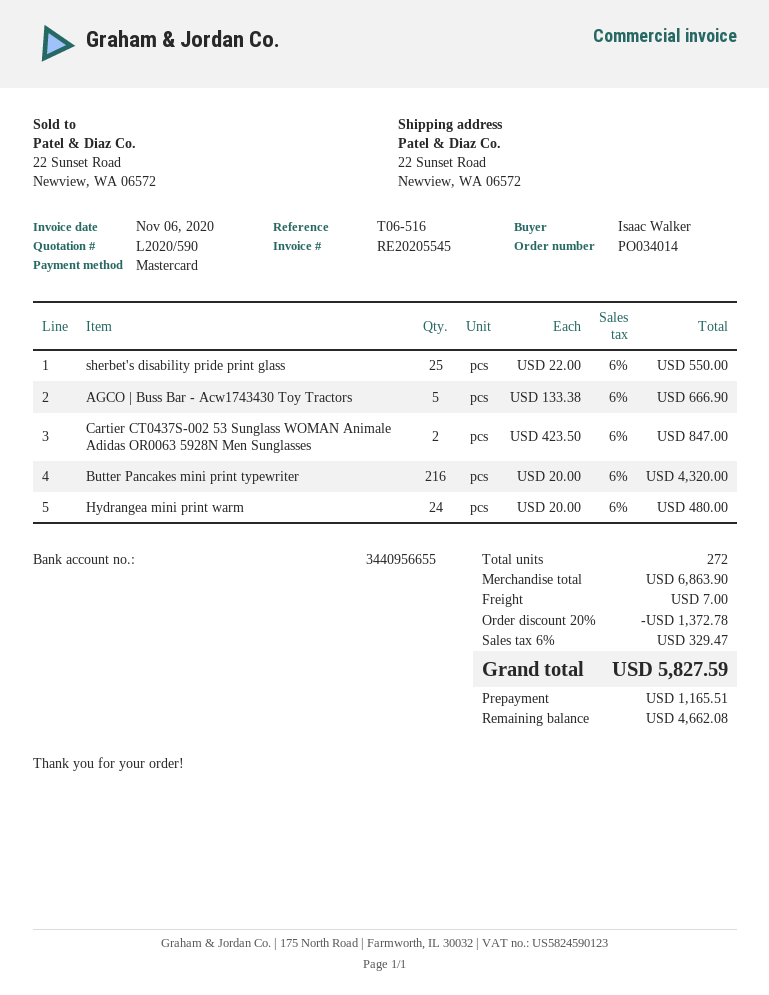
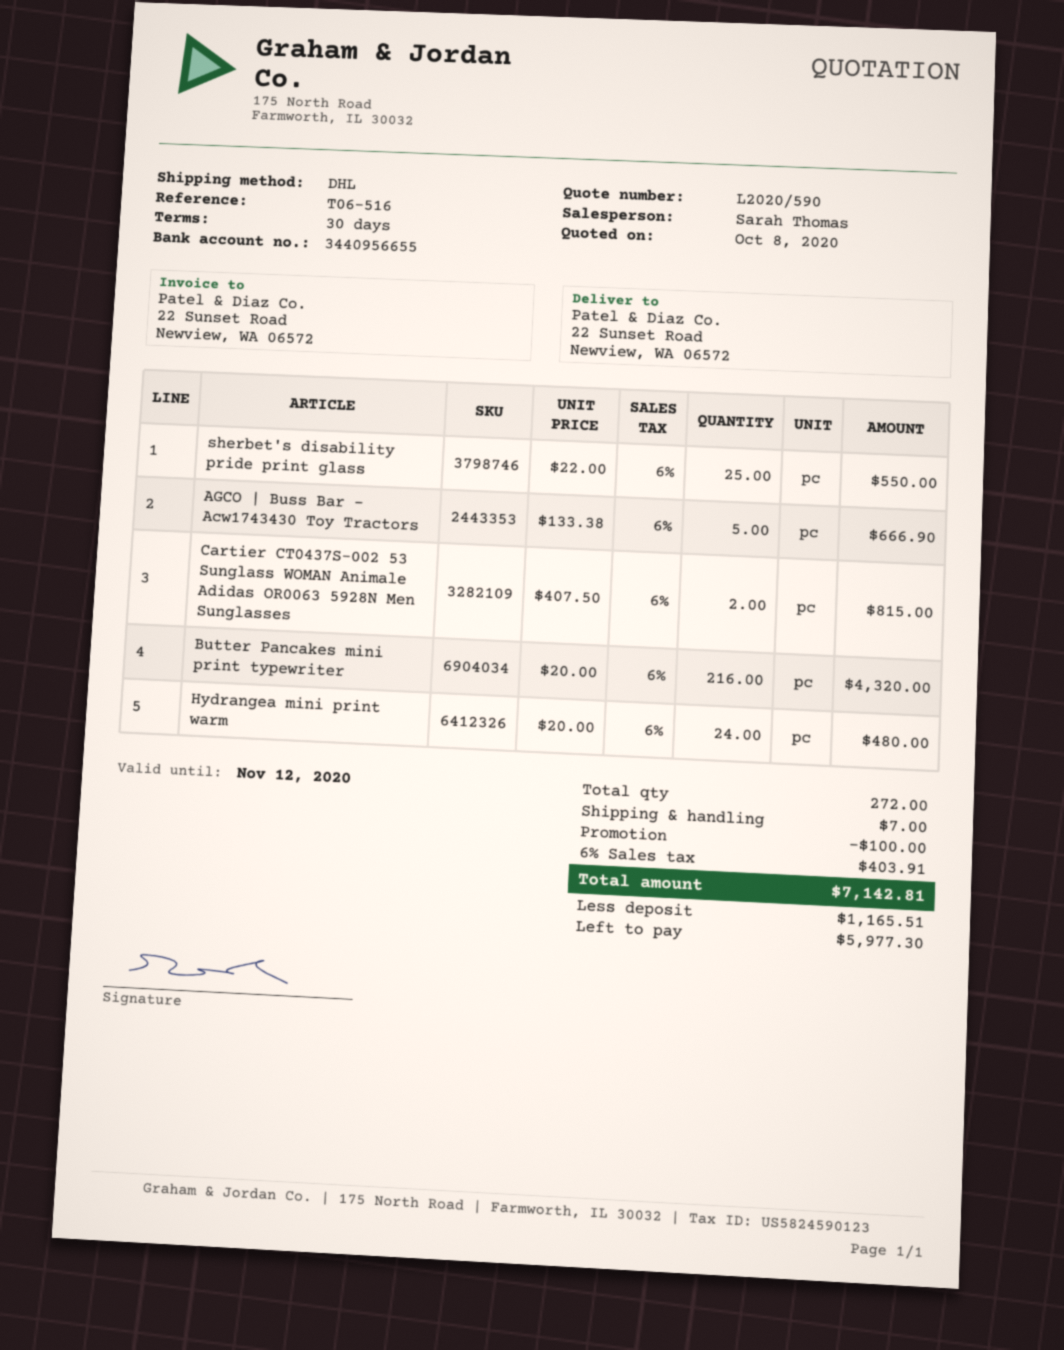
Cartier CT0437S-002 53 Sunglass WOMAN Animale Adidas OR0063 5928N Men Sunglasses: 2 x 423.50 = 847.00 -> 2 x 407.50 = 815.00
discount: 1372.78 -> 100.00
tax: 6% = 329.47 -> 6% = 403.91
total: 5827.59 -> 7142.81
balance: 4662.08 -> 5977.30

